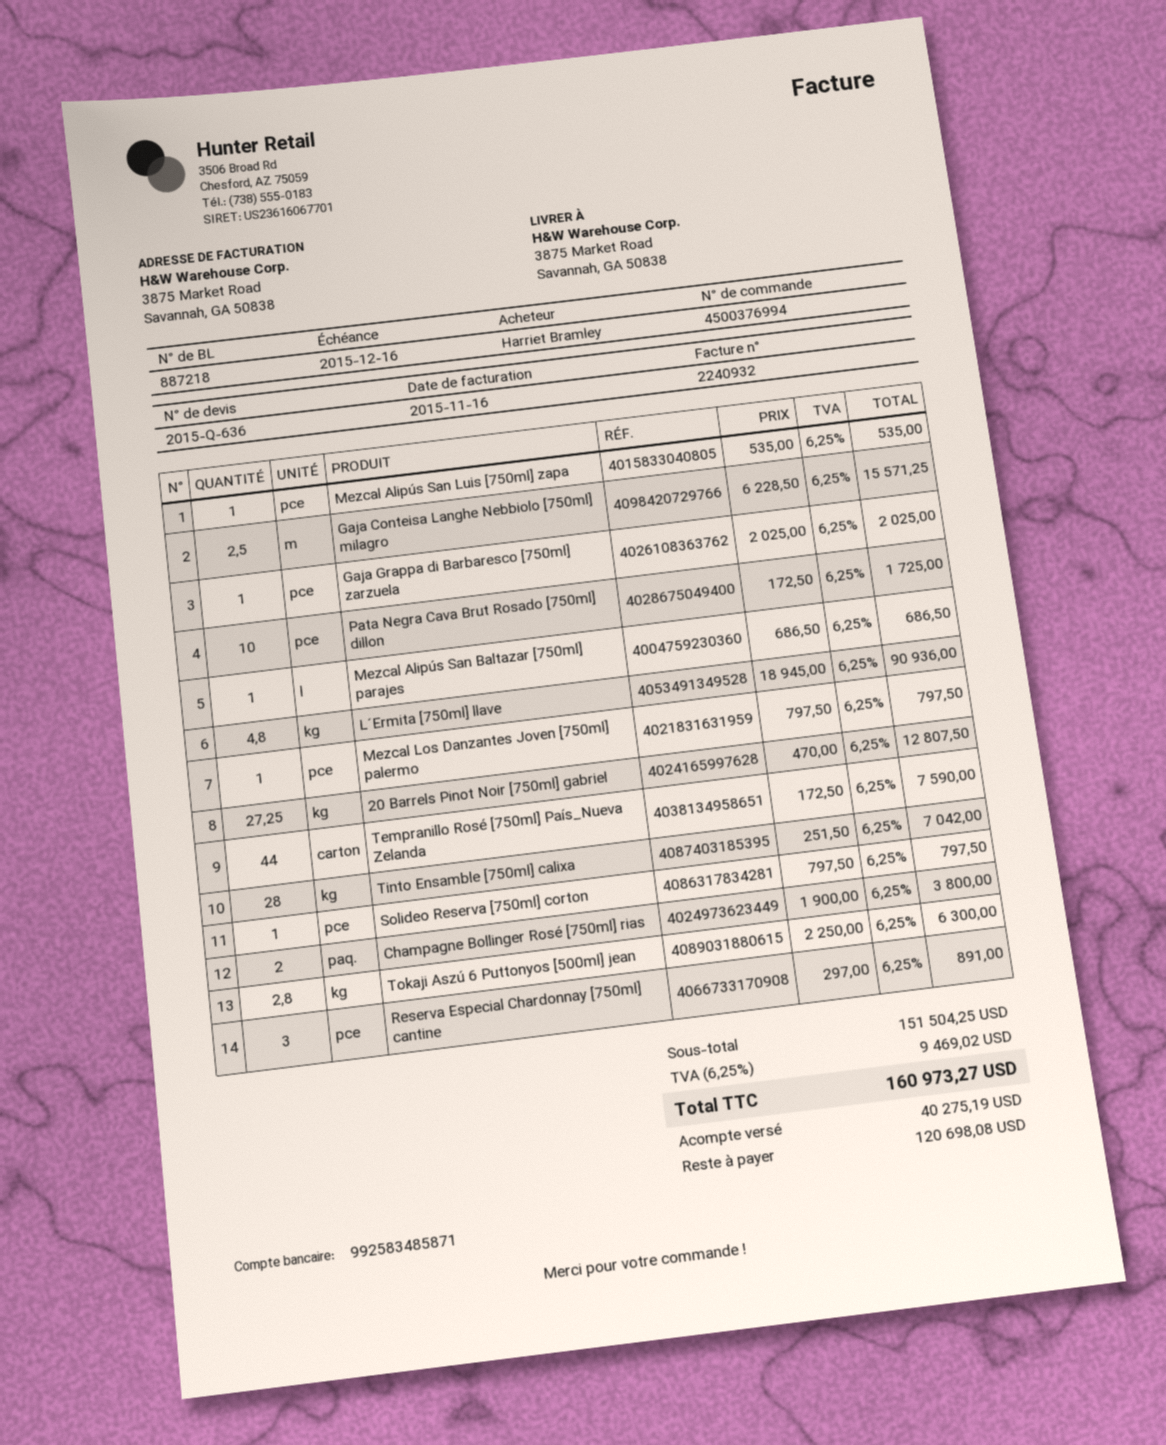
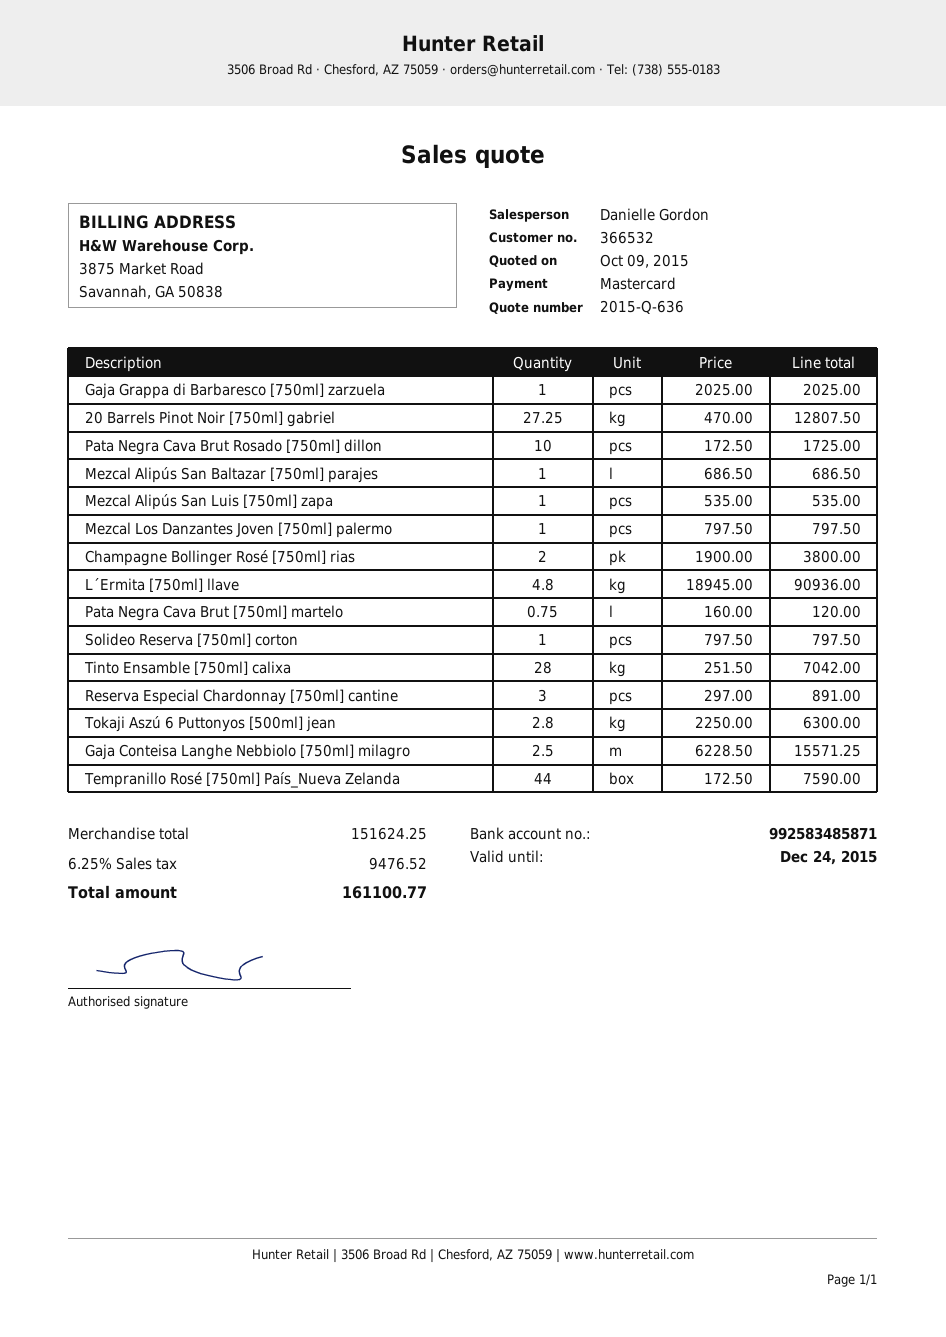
Pata Negra Cava Brut [750ml] martelo: none -> 0.75 x 160.00 = 120.00
subtotal: 151504.25 -> 151624.25
tax: 6.25% = 9469.02 -> 6.25% = 9476.52
total: 160973.27 -> 161100.77

